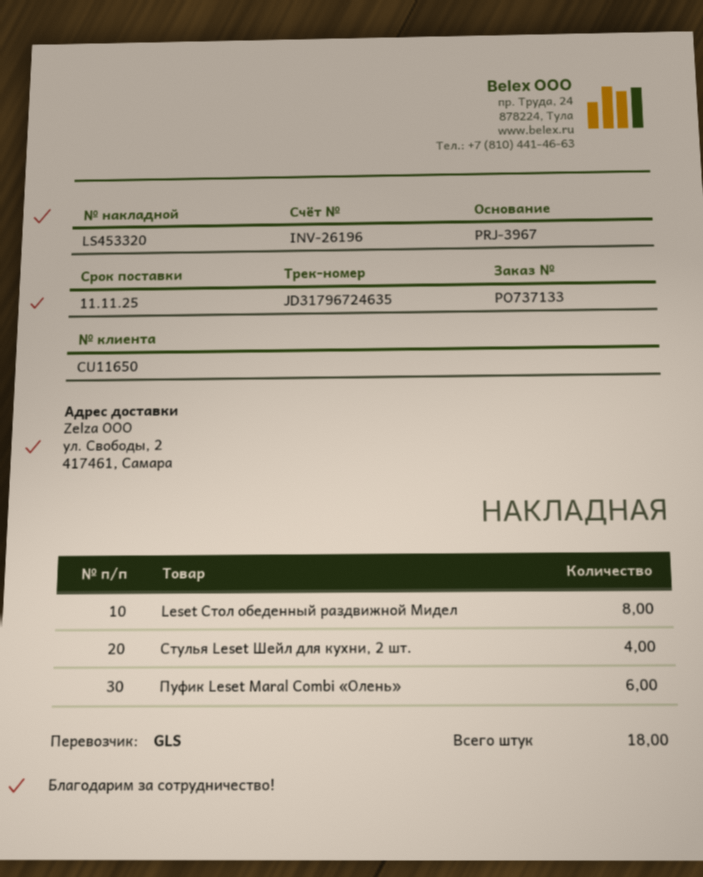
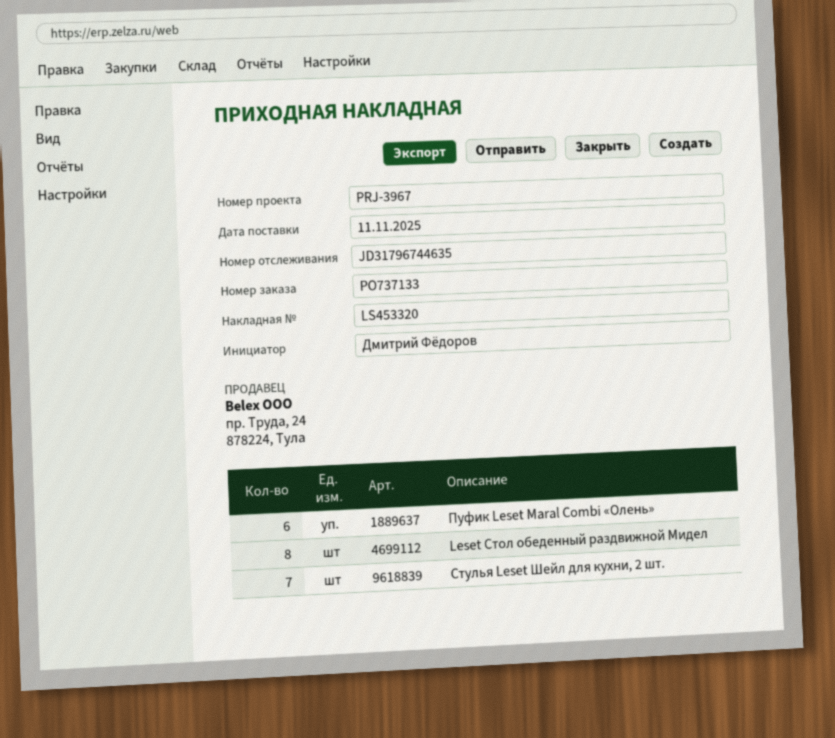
tracking number: JD31796724635 -> JD31796744635
Стулья Leset Шейл для кухни, 2 шт.: 4 -> 7

